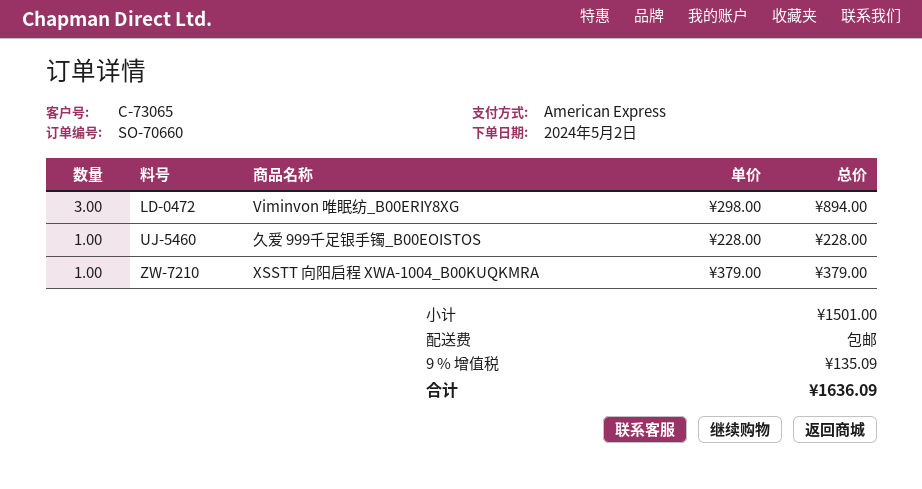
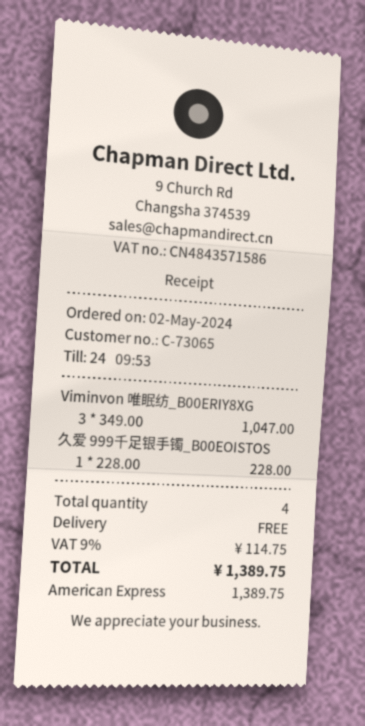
Viminvon 唯眠纺_B00ERIY8XG: 3 x 298.00 = 894.00 -> 3 x 349.00 = 1047.00
XSSTT 向阳启程 XWA-1004_B00KUQKMRA: 1 x 379.00 = 379.00 -> none
tax: 9% = 135.09 -> 9% = 114.75
total: 1636.09 -> 1389.75

